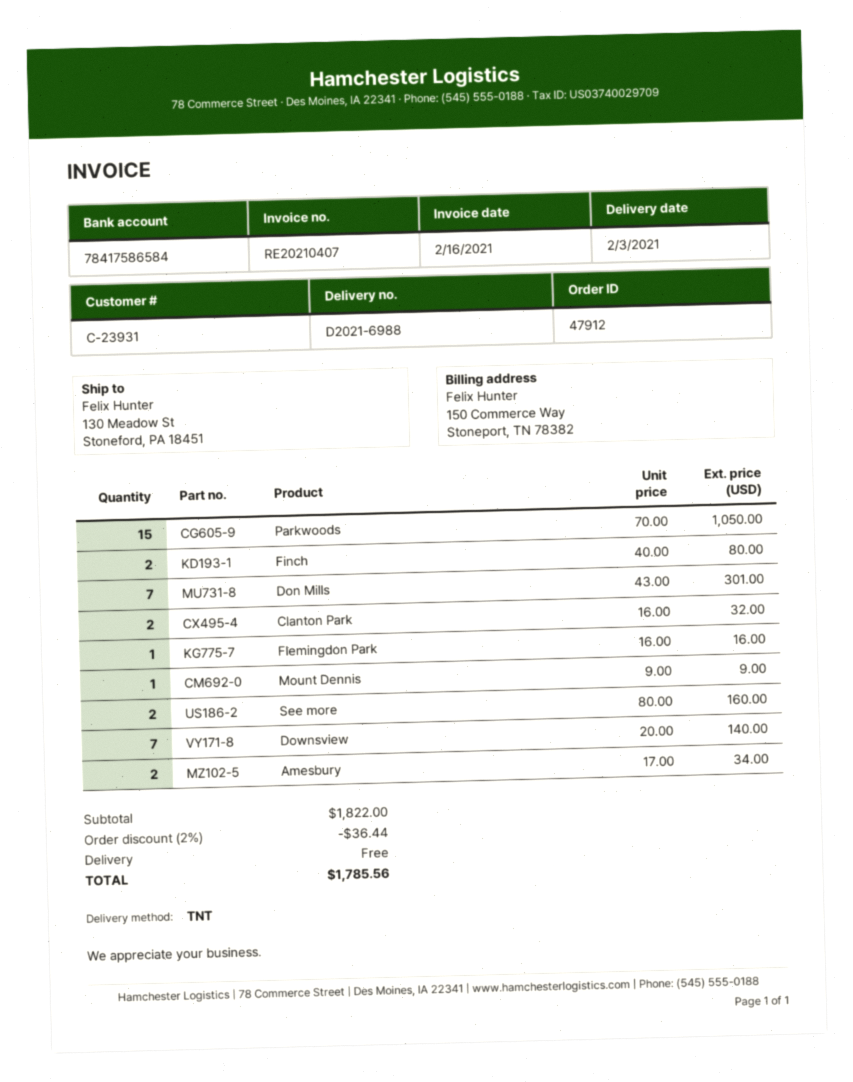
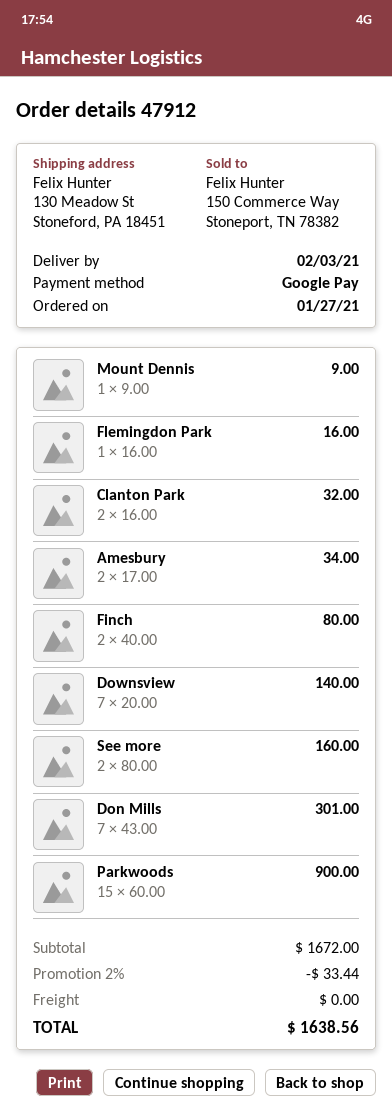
Parkwoods: 15 x 70.00 = 1050.00 -> 15 x 60.00 = 900.00
subtotal: 1822.00 -> 1672.00
discount: 2% = 36.44 -> 2% = 33.44
total: 1785.56 -> 1638.56

